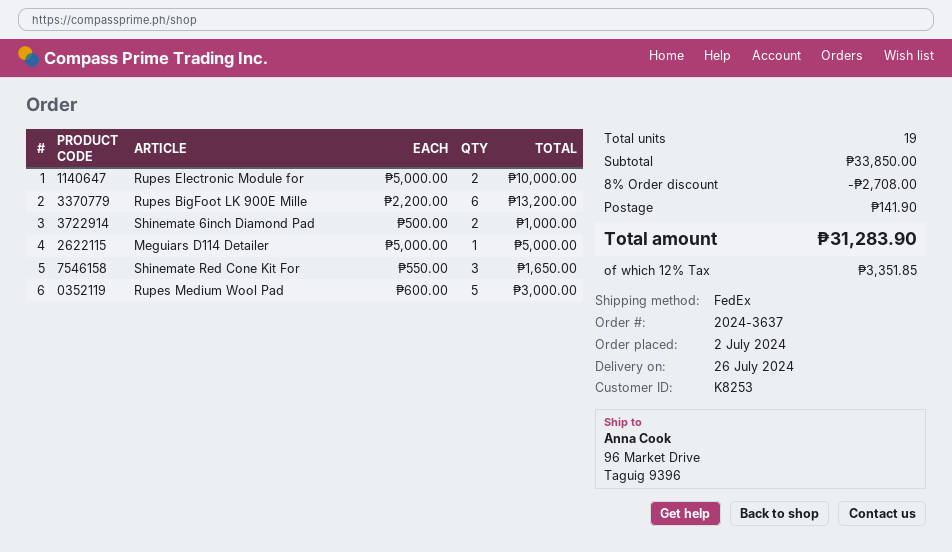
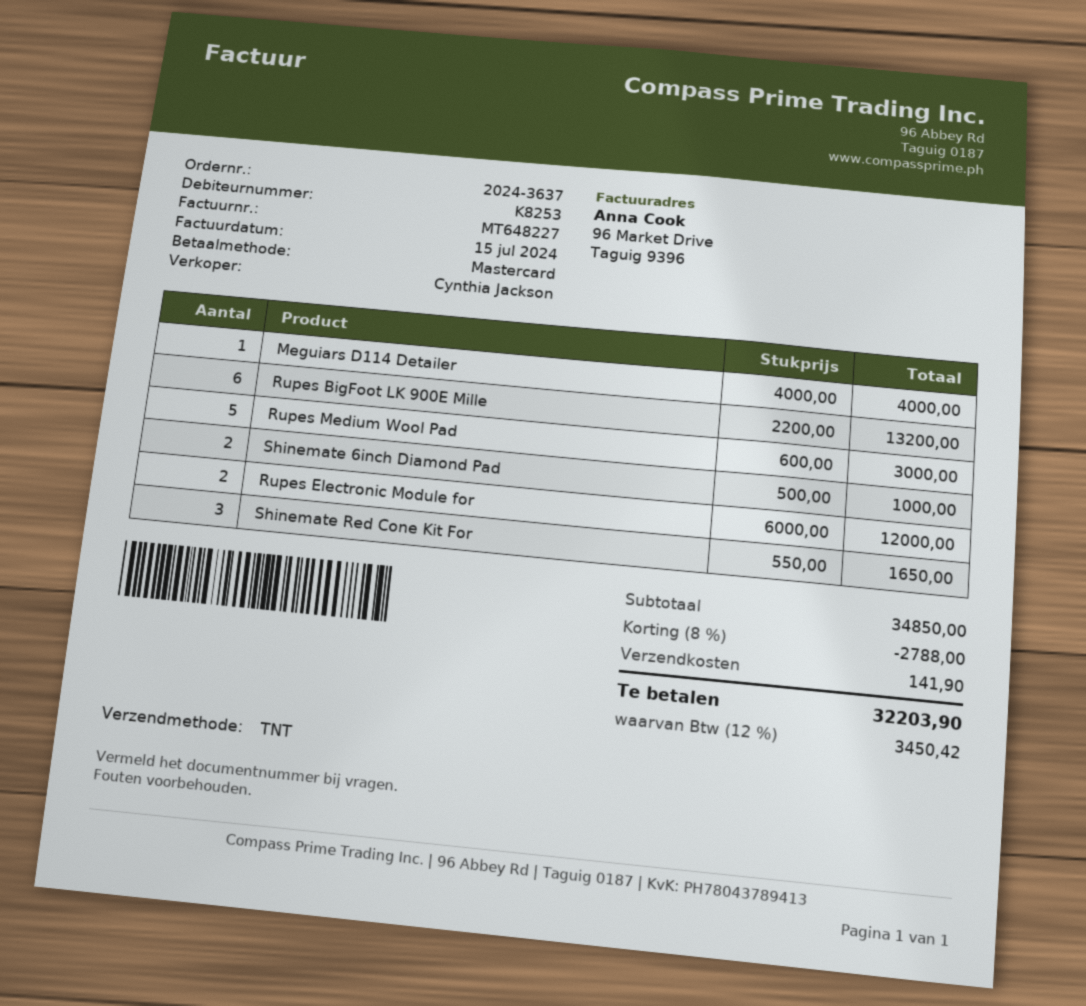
shipping method: FedEx -> TNT
Rupes Electronic Module for: 2 x 5000.00 = 10000.00 -> 2 x 6000.00 = 12000.00
Meguiars D114 Detailer: 1 x 5000.00 = 5000.00 -> 1 x 4000.00 = 4000.00
subtotal: 33850.00 -> 34850.00
discount: 8% = 2708.00 -> 8% = 2788.00
tax: 12% = 3351.85 -> 12% = 3450.42
total: 31283.90 -> 32203.90

